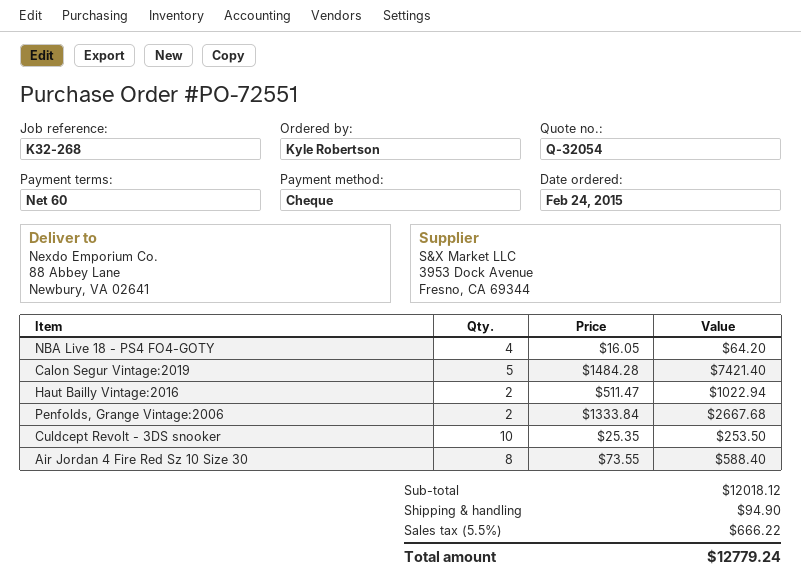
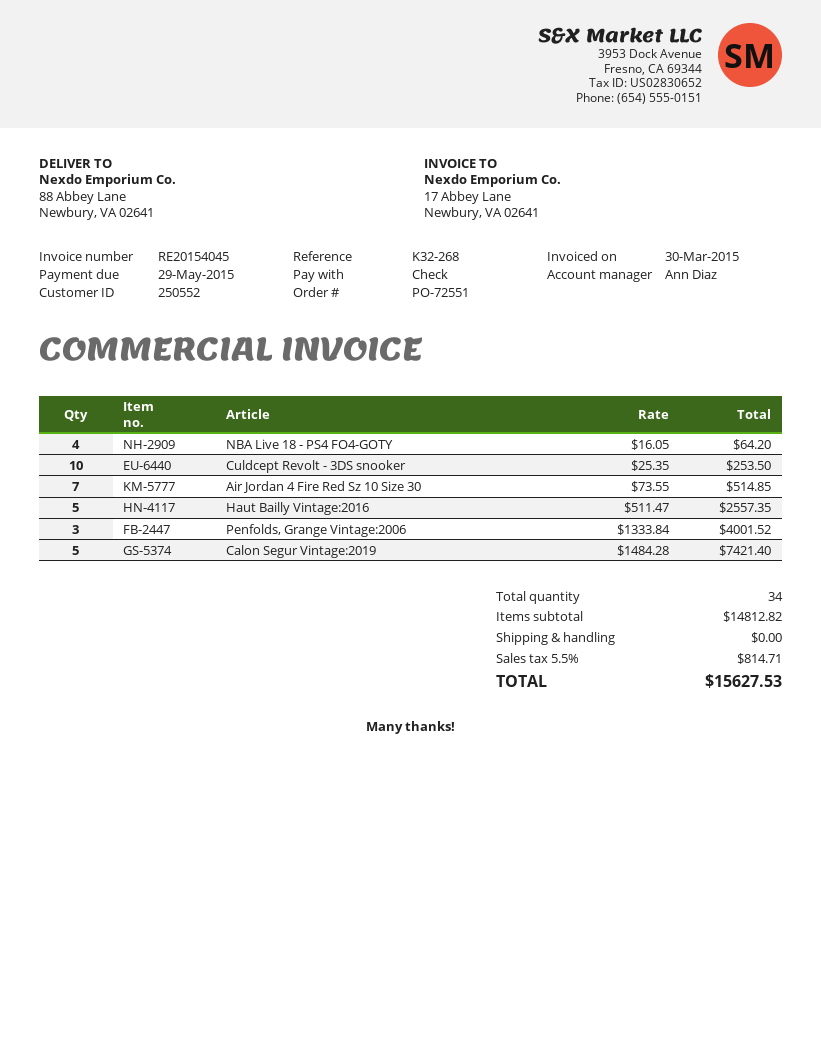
Haut Bailly Vintage:2016: 2 x 511.47 = 1022.94 -> 5 x 511.47 = 2557.35
Penfolds, Grange Vintage:2006: 2 x 1333.84 = 2667.68 -> 3 x 1333.84 = 4001.52
Air Jordan 4 Fire Red Sz 10 Size 30: 8 x 73.55 = 588.40 -> 7 x 73.55 = 514.85
subtotal: 12018.12 -> 14812.82
shipping: 94.90 -> 0.00
tax: 5.5% = 666.22 -> 5.5% = 814.71
total: 12779.24 -> 15627.53

